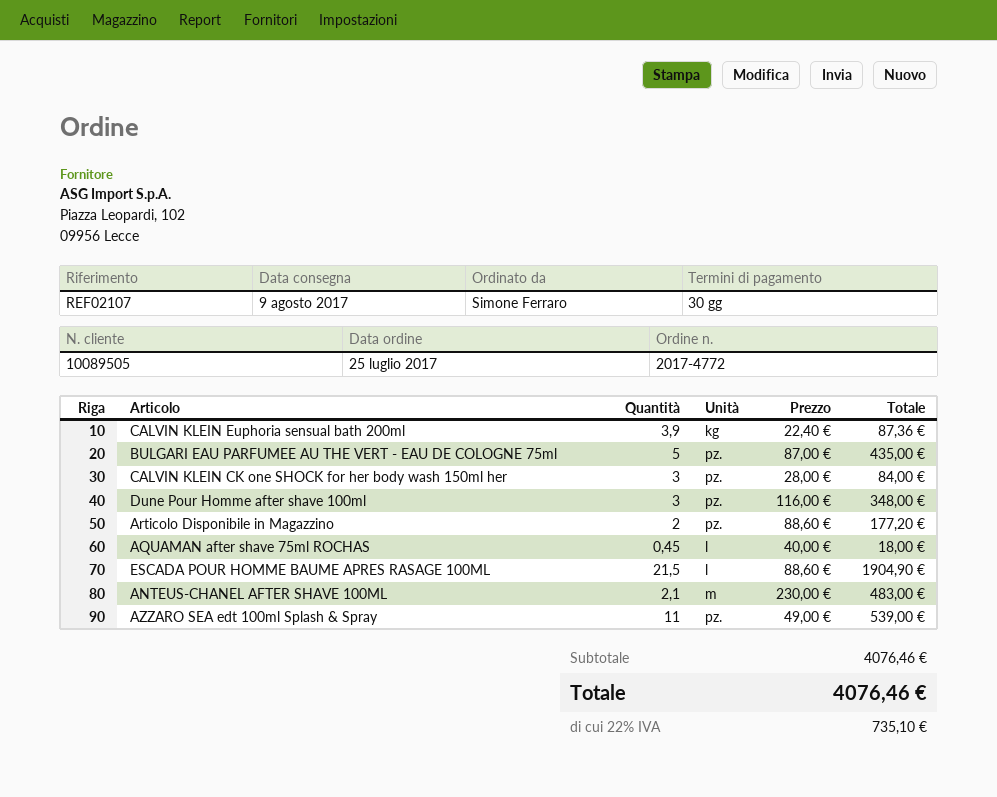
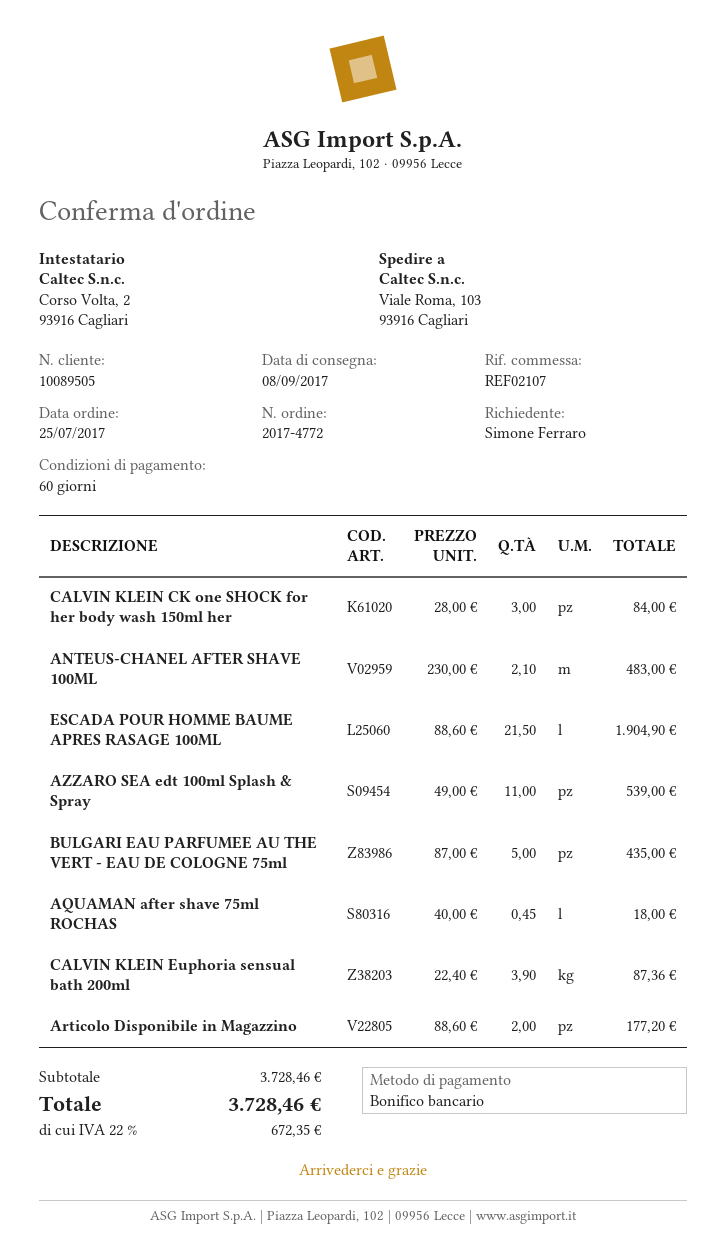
delivery date: 2017-08-09 -> 2017-09-08
payment terms: 30 days -> 60 days
Dune Pour Homme after shave 100ml: 3 x 116.00 = 348.00 -> none
subtotal: 4076.46 -> 3728.46
tax: 22% = 735.10 -> 22% = 672.35
total: 4076.46 -> 3728.46

